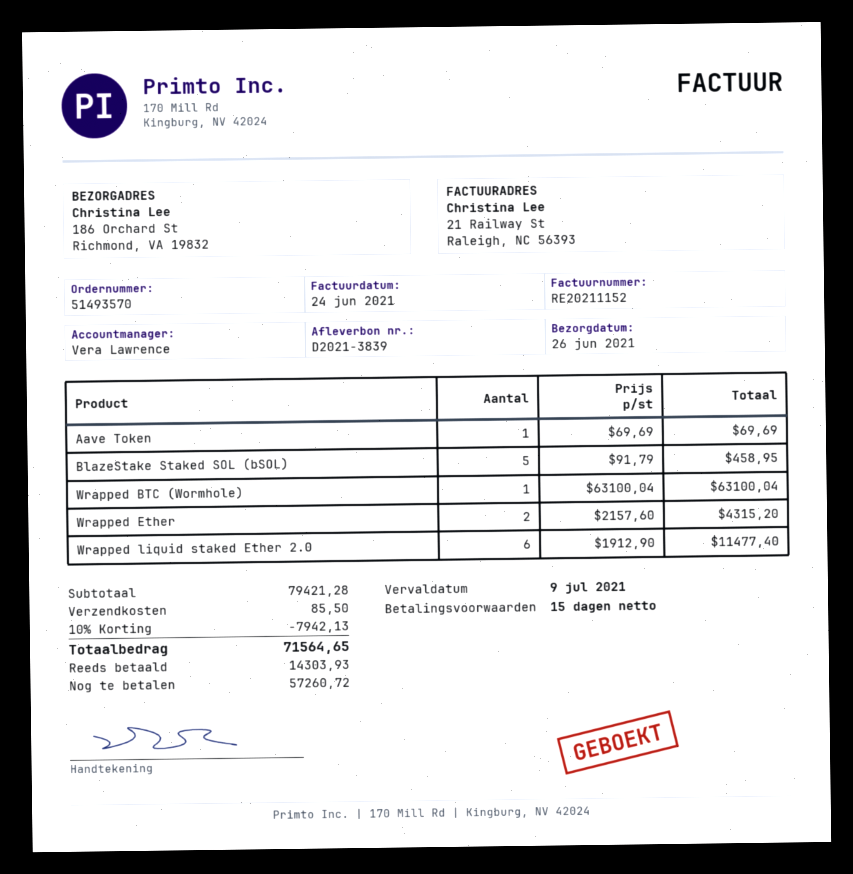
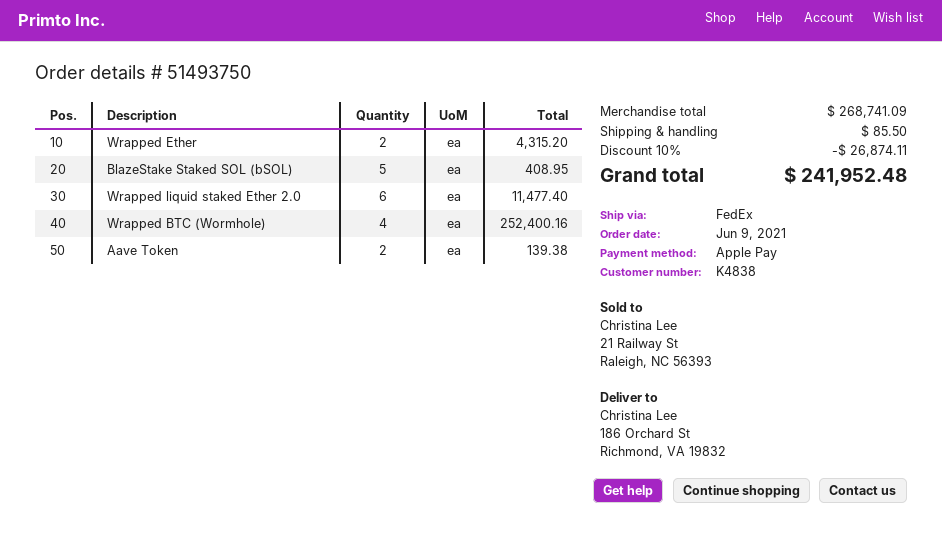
order number: 51493570 -> 51493750
Aave Token: 1 for 69.69 -> 2 for 139.38
BlazeStake Staked SOL (bSOL): 5 for 458.95 -> 5 for 408.95
Wrapped BTC (Wormhole): 1 for 63100.04 -> 4 for 252400.16
subtotal: 79421.28 -> 268741.09
discount: 10% = 7942.13 -> 10% = 26874.11
total: 71564.65 -> 241952.48

